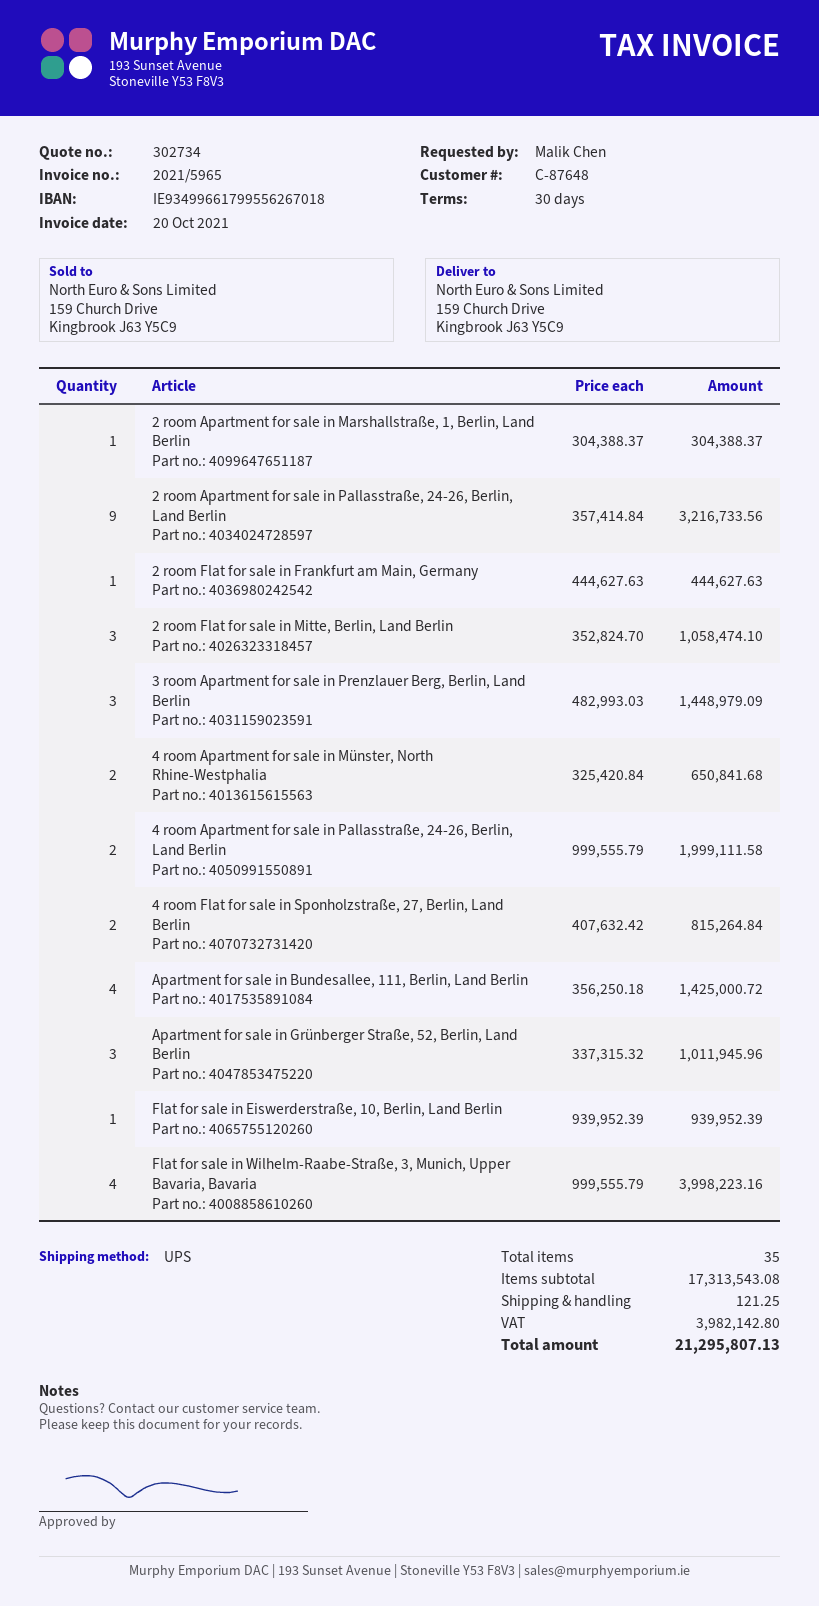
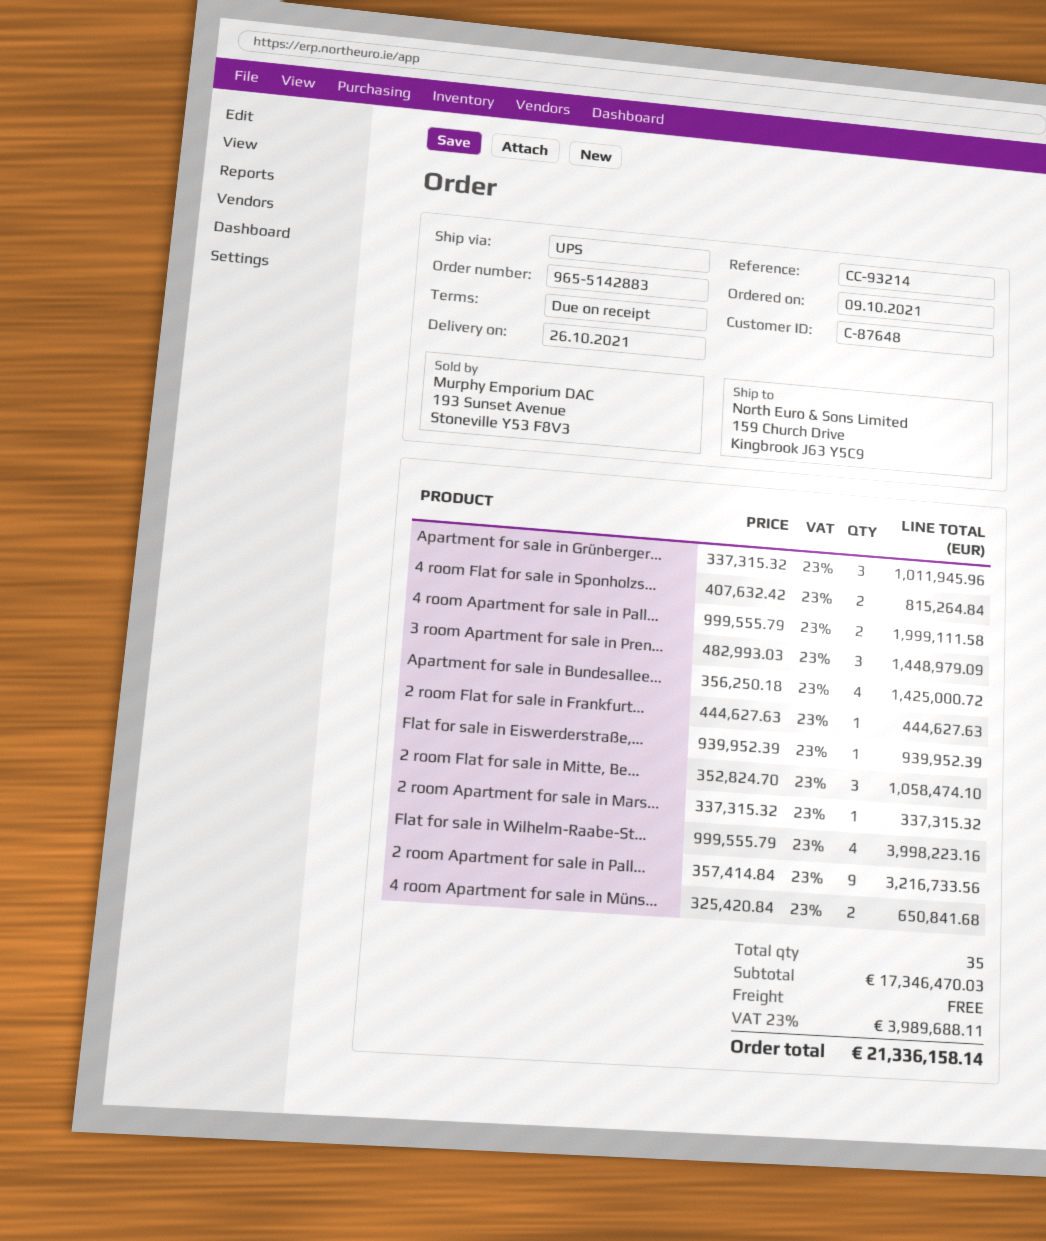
payment terms: 30 days -> on receipt
2 room Apartment for sale in Marshallstraße, 1, Berlin, Land Berlin: 1 x 304388.37 = 304388.37 -> 1 x 337315.32 = 337315.32
subtotal: 17313543.08 -> 17346470.03
shipping: 121.25 -> 0.00
tax: 3982142.80 -> 3989688.11
total: 21295807.13 -> 21336158.14

